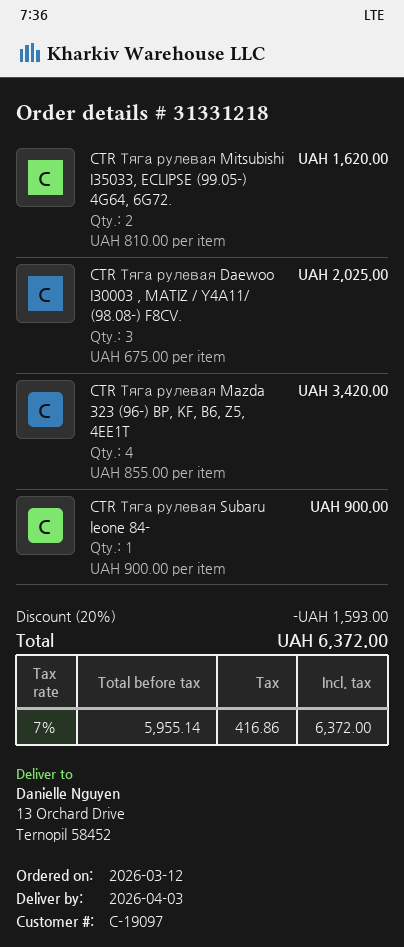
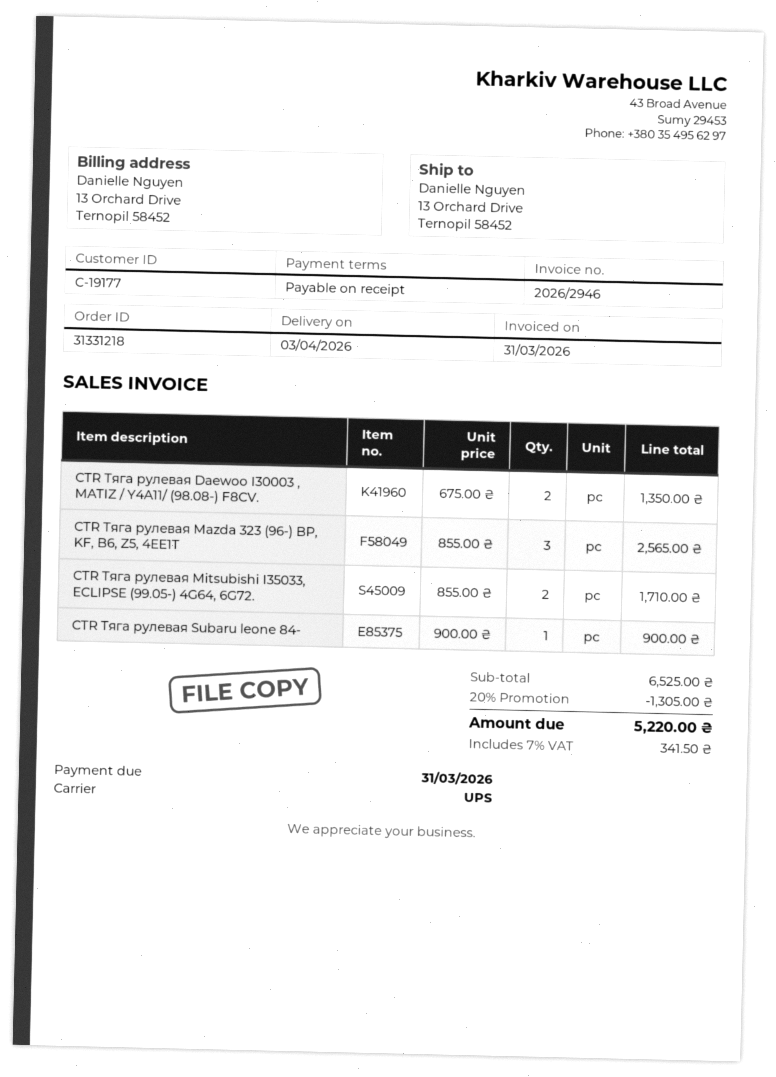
customer number: C-19097 -> C-19177
CTR Тяга рулевая Mitsubishi I35033, ECLIPSE (99.05-) 4G64, 6G72.: 2 x 810.00 = 1620.00 -> 2 x 855.00 = 1710.00
CTR Тяга рулевая Daewoo I30003 , MATIZ / Y4A11/ (98.08-) F8CV.: 3 x 675.00 = 2025.00 -> 2 x 675.00 = 1350.00
CTR Тяга рулевая Mazda 323 (96-) BP, KF, B6, Z5, 4EE1T: 4 x 855.00 = 3420.00 -> 3 x 855.00 = 2565.00
discount: 20% = 1593.00 -> 20% = 1305.00
tax: 7% = 416.86 -> 7% = 341.50
total: 6372.00 -> 5220.00

